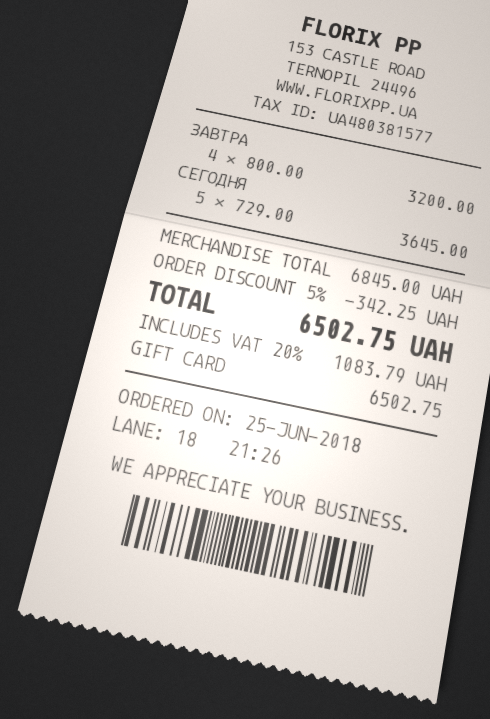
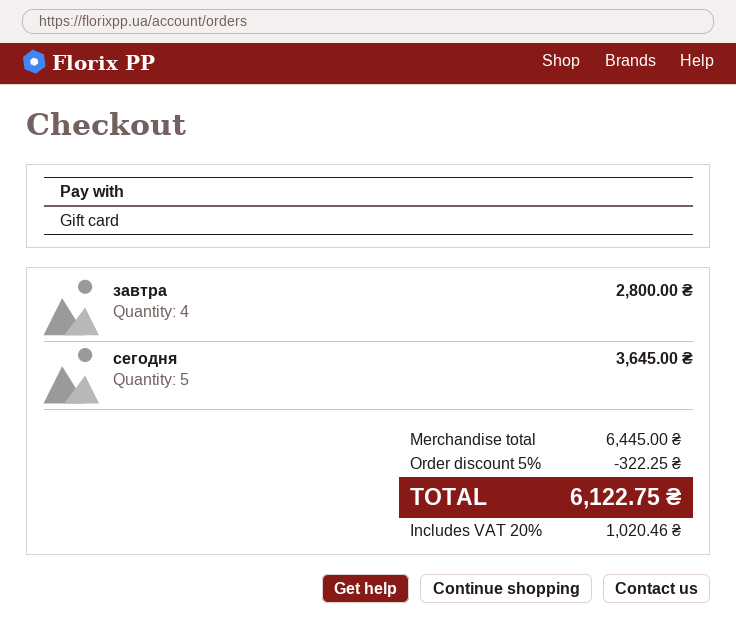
ЗАВТРА: 4 for 3200.00 -> 4 for 2800.00
subtotal: 6845.00 -> 6445.00
discount: 5% = 342.25 -> 5% = 322.25
tax: 20% = 1083.79 -> 20% = 1020.46
total: 6502.75 -> 6122.75

